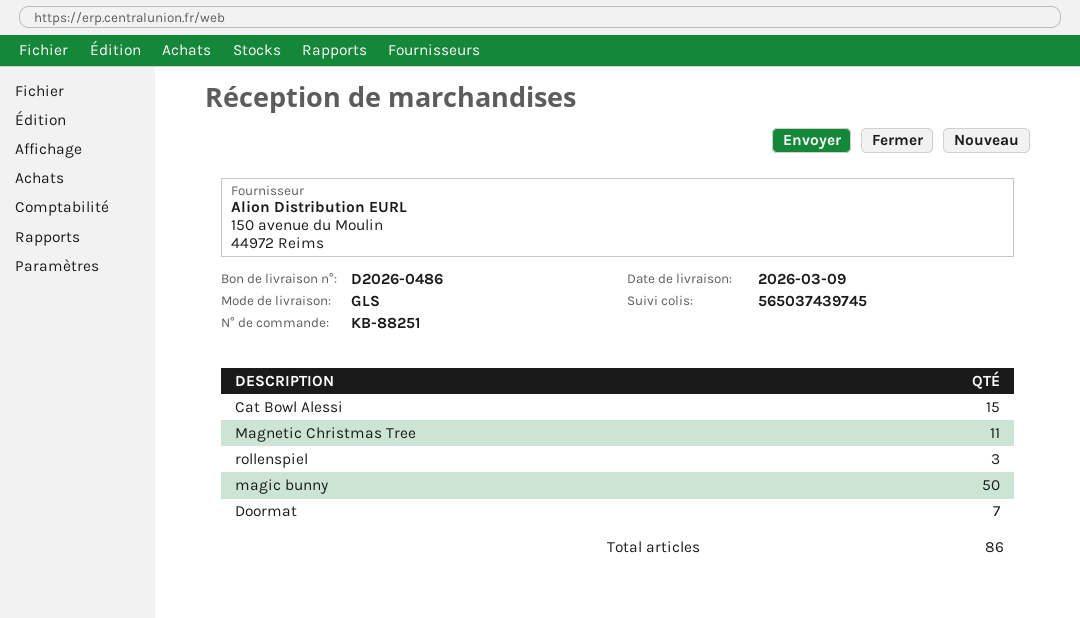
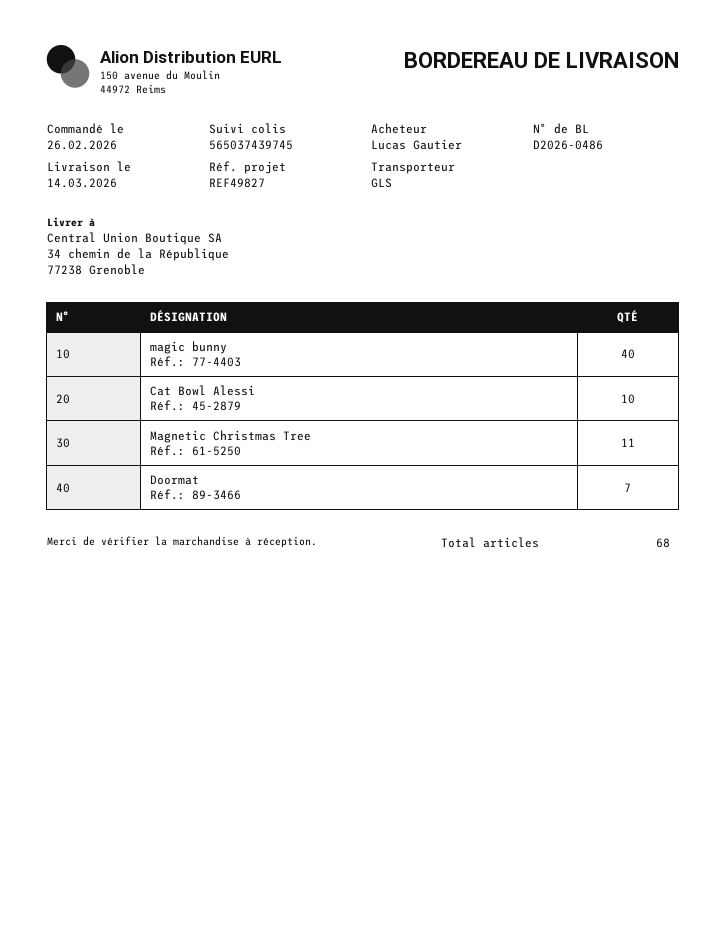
delivery date: 2026-03-09 -> 2026-03-14
Cat Bowl Alessi: 15 -> 10
rollenspiel: 3 -> none
magic bunny: 50 -> 40
total quantity: 86 -> 68

